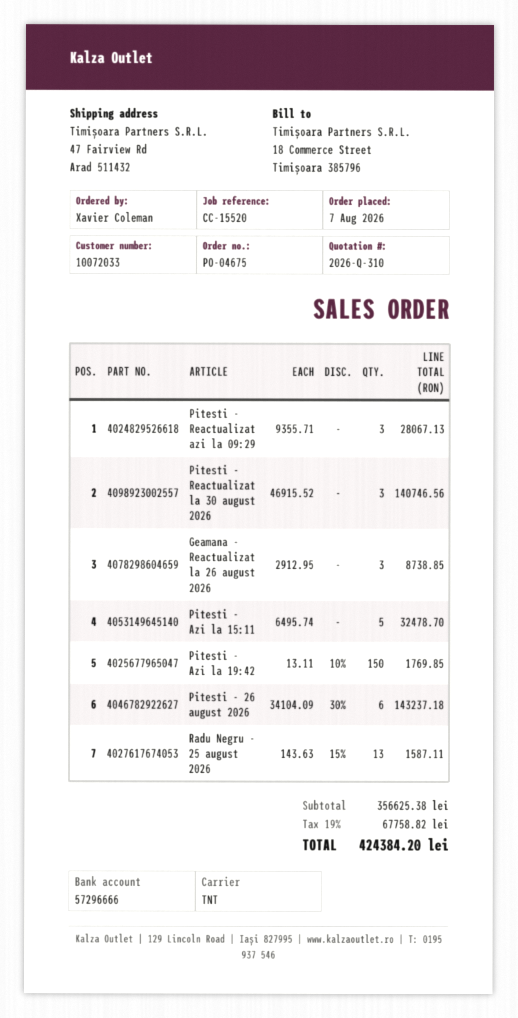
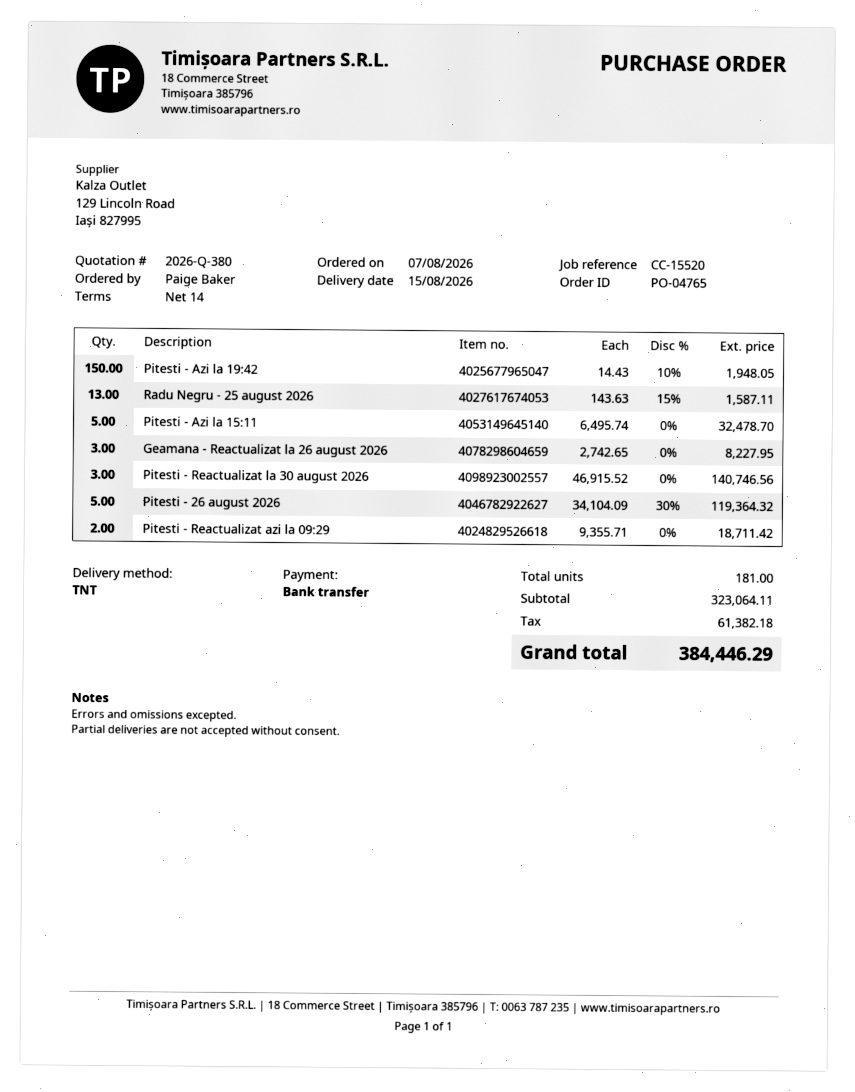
quote number: 2026-Q-310 -> 2026-Q-380
order number: PO-04675 -> PO-04765
ordered by: Xavier Coleman -> Paige Baker
Pitesti - Reactualizat azi la 09:29: 3 x 9355.71 = 28067.13 -> 2 x 9355.71 = 18711.42
Geamana - Reactualizat la 26 august 2026: 3 x 2912.95 = 8738.85 -> 3 x 2742.65 = 8227.95
Pitesti - Azi la 19:42: 150 x 13.11 - 10% = 1769.85 -> 150 x 14.43 - 10% = 1948.05
Pitesti - 26 august 2026: 6 x 34104.09 - 30% = 143237.18 -> 5 x 34104.09 - 30% = 119364.32
subtotal: 356625.38 -> 323064.11
tax: 67758.82 -> 61382.18
total: 424384.20 -> 384446.29

